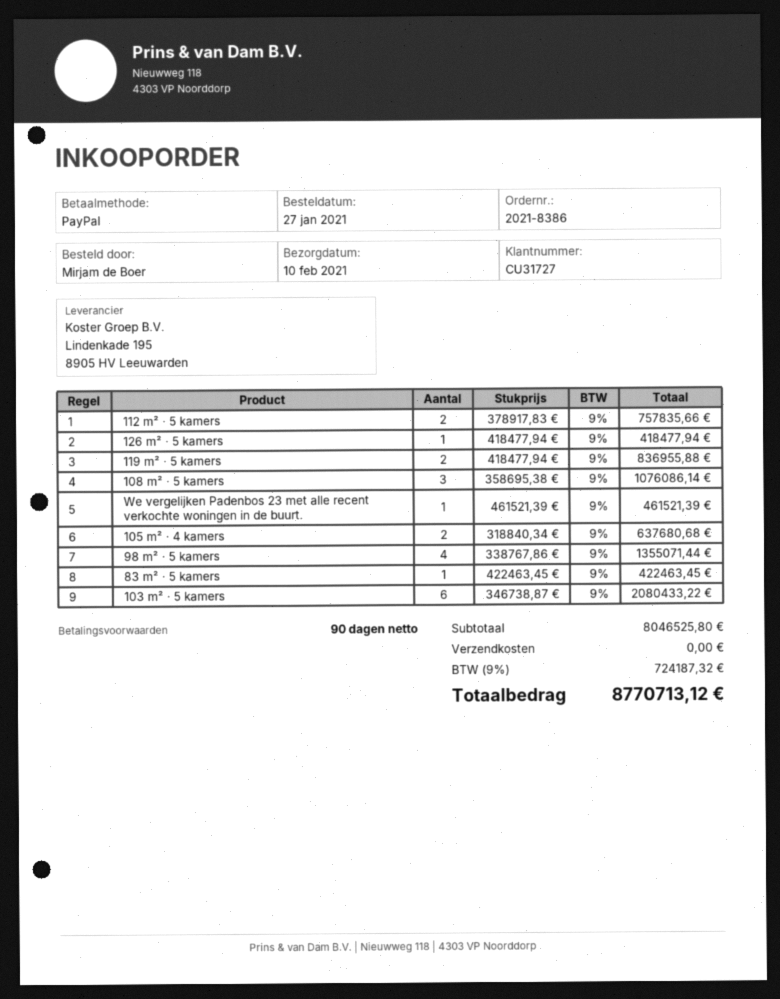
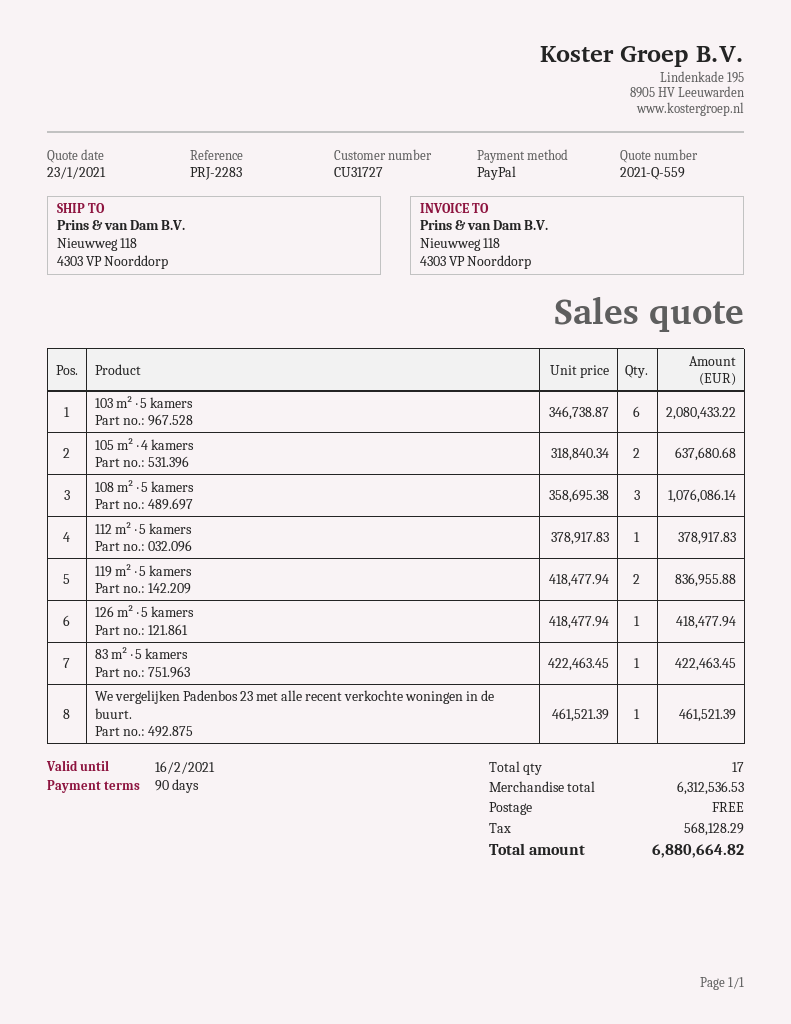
112 m² · 5 kamers: 2 x 378917.83 = 757835.66 -> 1 x 378917.83 = 378917.83
98 m² · 5 kamers: 4 x 338767.86 = 1355071.44 -> none
subtotal: 8046525.80 -> 6312536.53
tax: 724187.32 -> 568128.29
total: 8770713.12 -> 6880664.82

